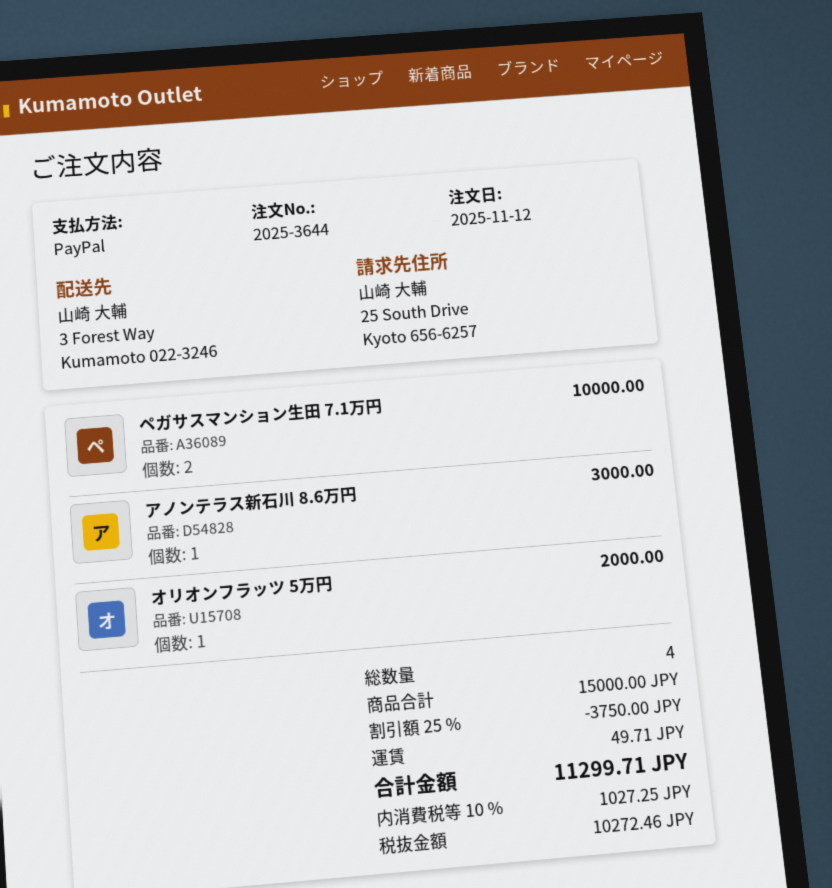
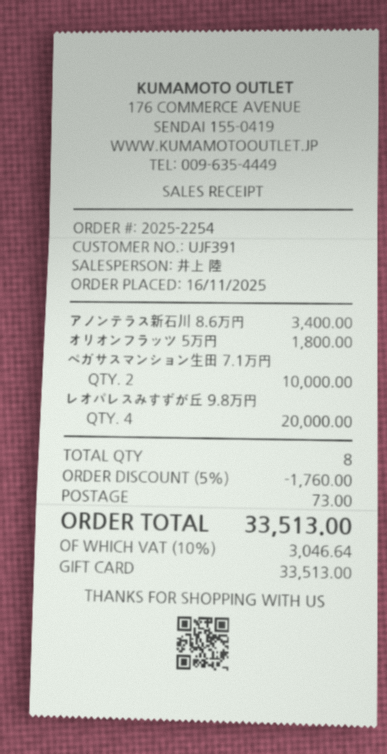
order number: 2025-3644 -> 2025-2254
order date: 2025-11-12 -> 2025-11-16
payment method: PayPal -> gift card
アノンテラス新石川 8.6万円: 1 for 3000.00 -> 1 for 3400.00
オリオンフラッツ 5万円: 1 for 2000.00 -> 1 for 1800.00
レオパレスみすずが丘 9.8万円: none -> 4 for 20000.00
total quantity: 4 -> 8
discount: 25% = 3750.00 -> 5% = 1760.00
shipping: 49.71 -> 73.00
tax: 10% = 1027.25 -> 10% = 3046.64
total: 11299.71 -> 33513.00

